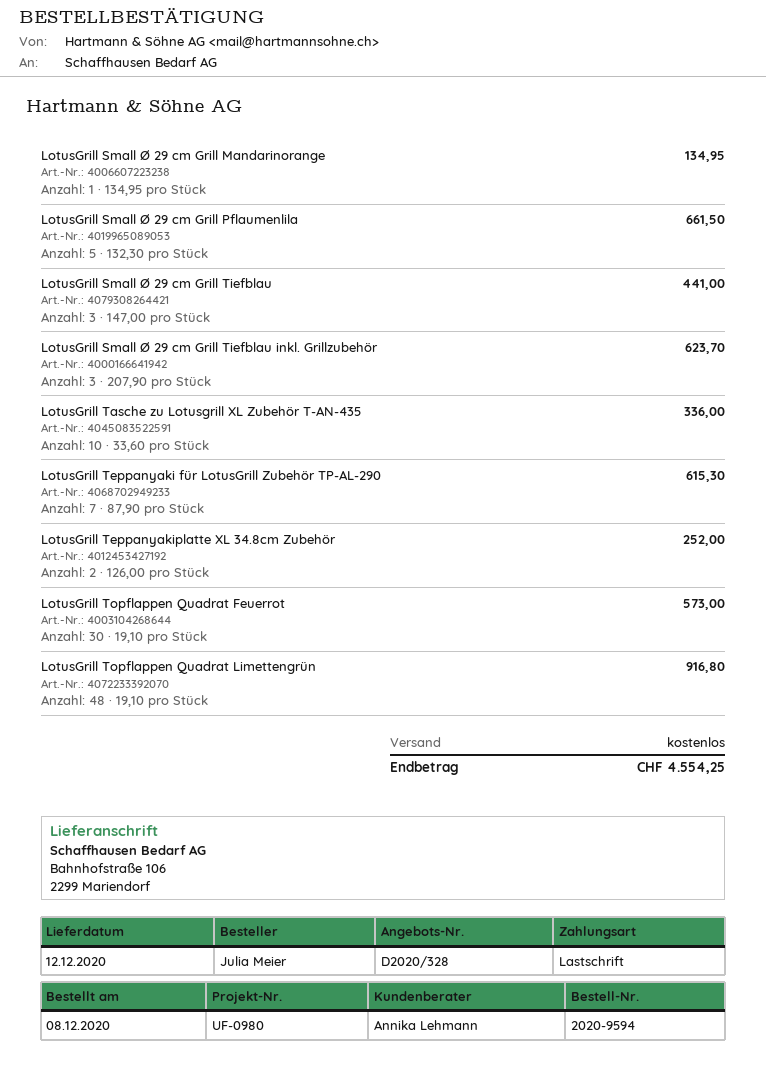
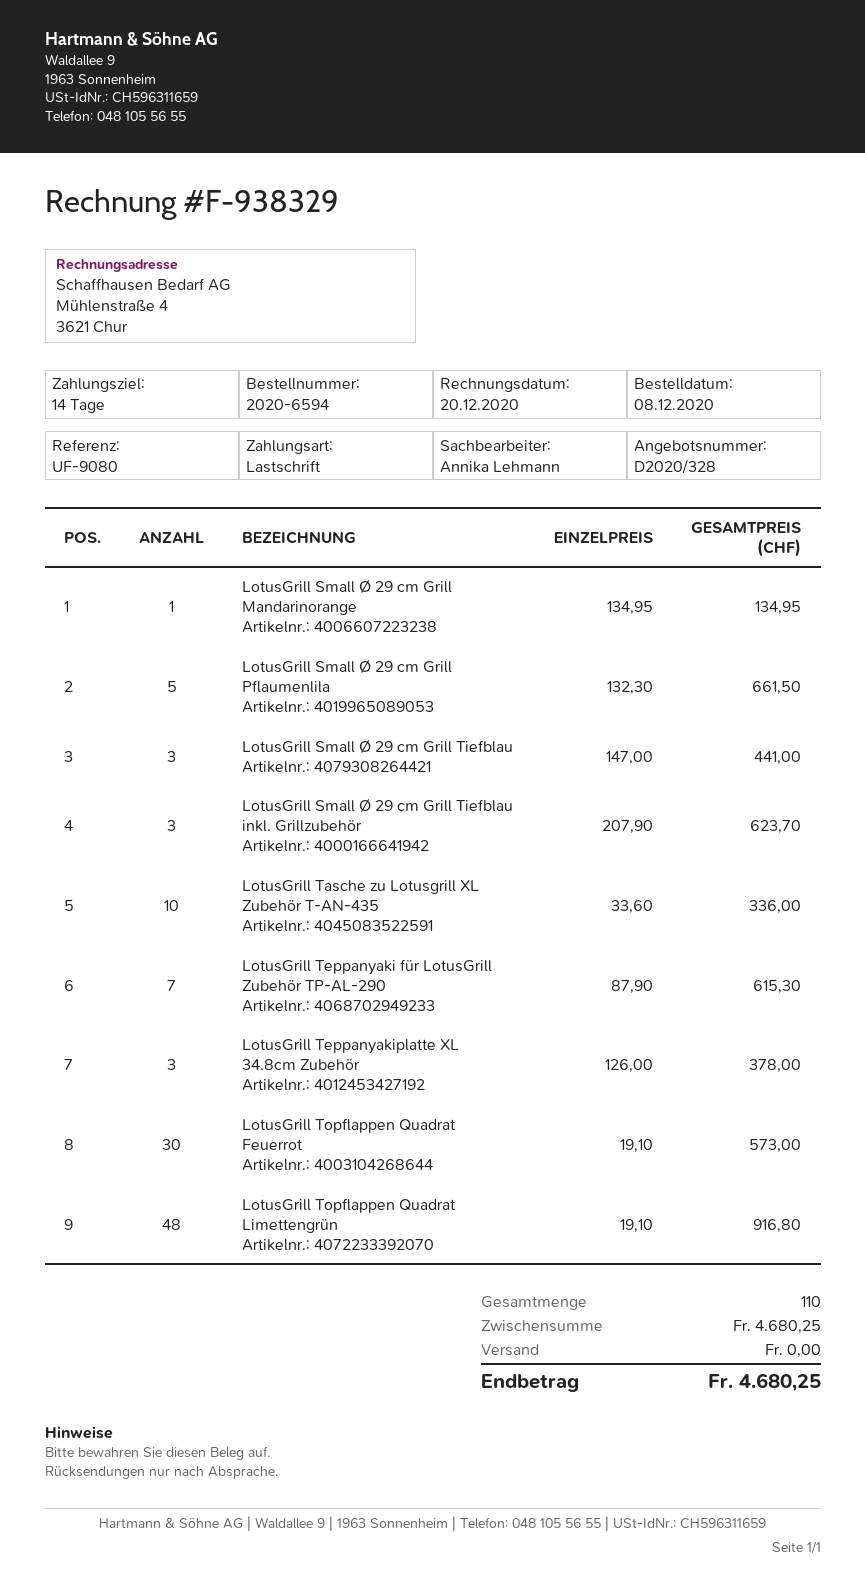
order number: 2020-9594 -> 2020-6594
reference: UF-0980 -> UF-9080
LotusGrill Teppanyakiplatte XL 34.8cm Zubehör: 2 x 126.00 = 252.00 -> 3 x 126.00 = 378.00
total: 4554.25 -> 4680.25

